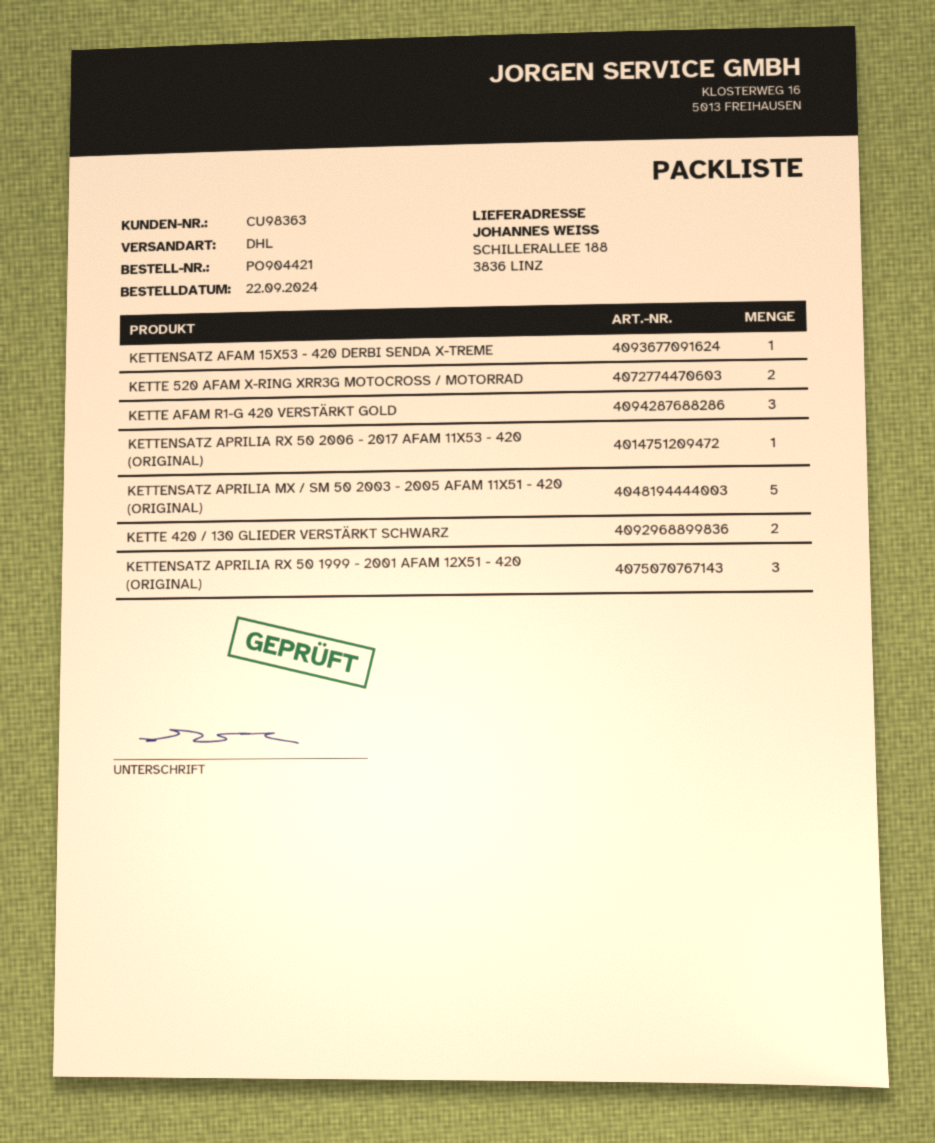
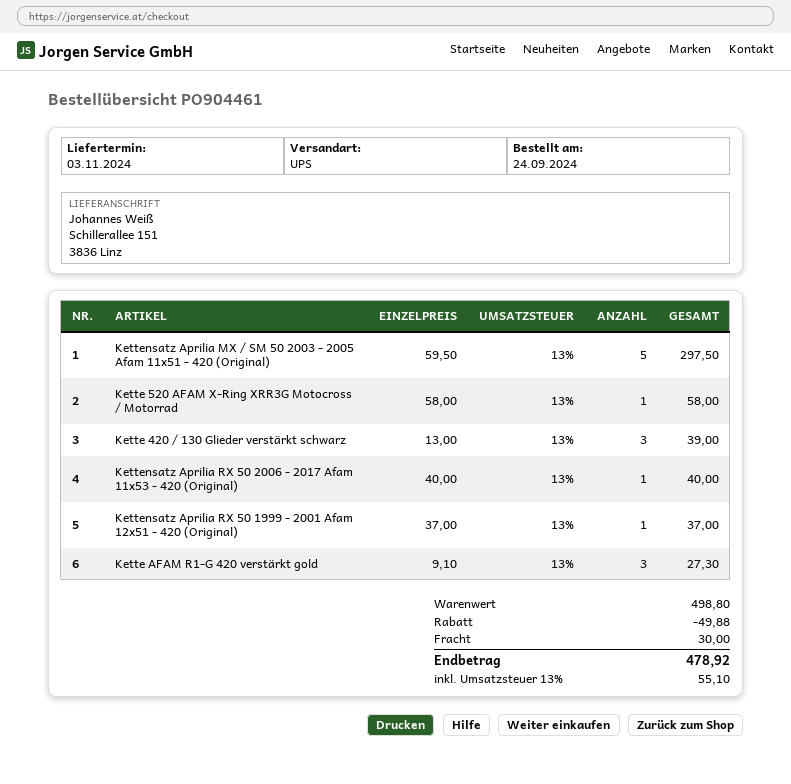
order number: PO904421 -> PO904461
order date: 2024-09-22 -> 2024-09-24
shipping method: DHL -> UPS
ship to: SCHILLERALLEE 188, 3836 LINZ -> Schillerallee 151, 3836 Linz
KETTENSATZ AFAM 15X53 - 420 DERBI SENDA X-TREME: 1 -> none
KETTE 520 AFAM X-RING XRR3G MOTOCROSS / MOTORRAD: 2 -> 1
KETTE 420 / 130 GLIEDER VERSTÄRKT SCHWARZ: 2 -> 3
KETTENSATZ APRILIA RX 50 1999 - 2001 AFAM 12X51 - 420 (ORIGINAL): 3 -> 1

